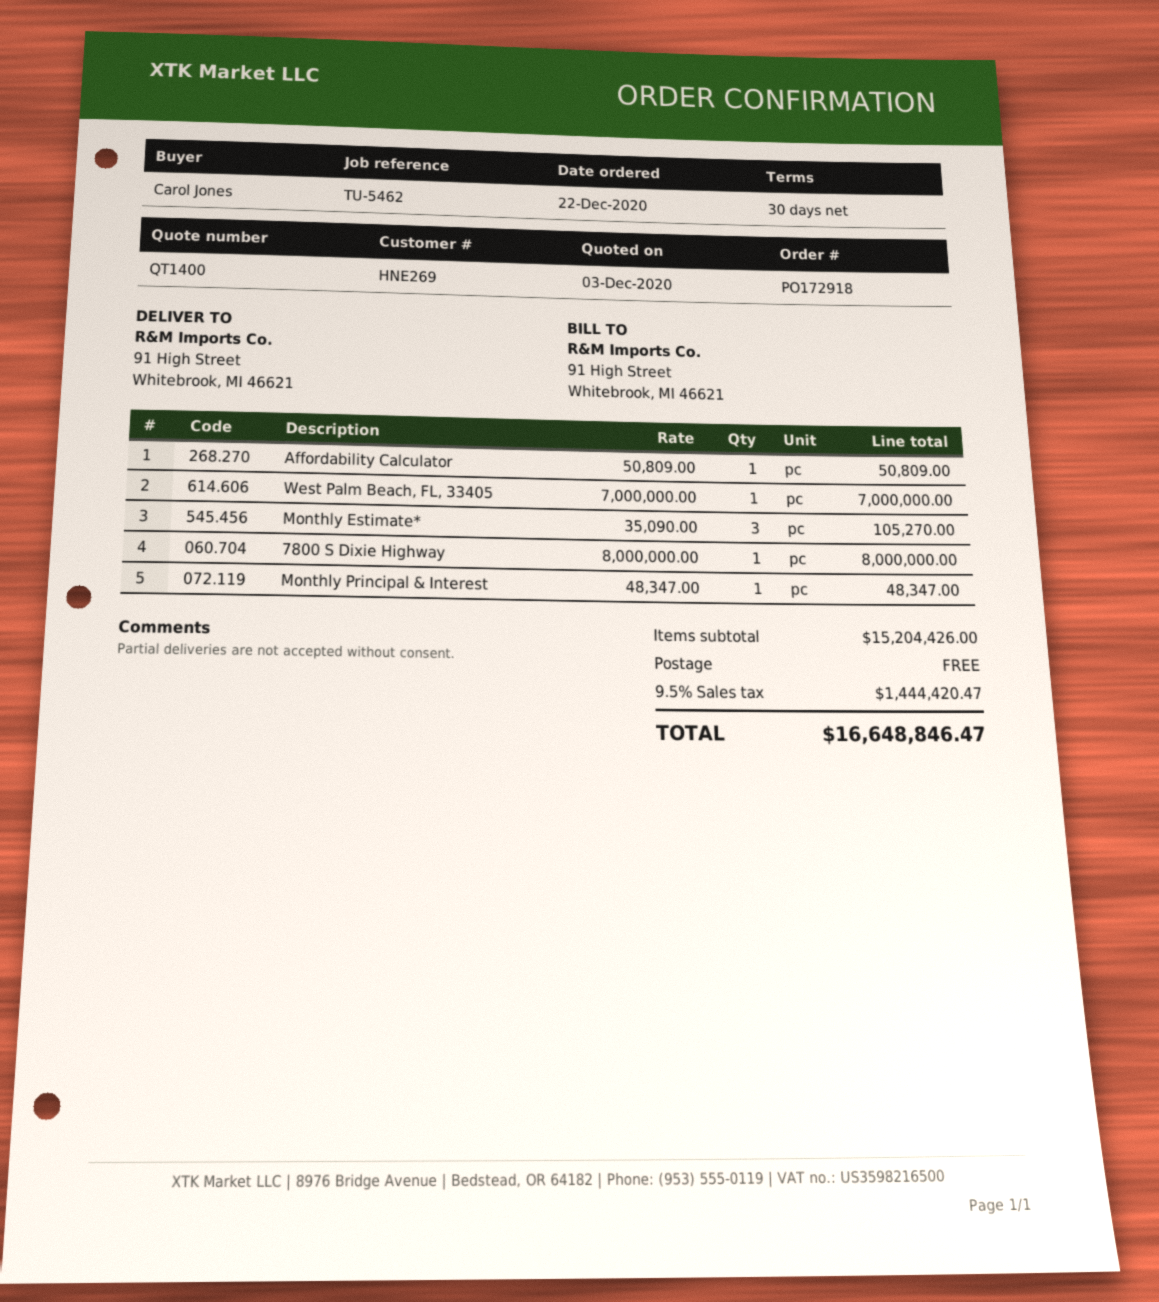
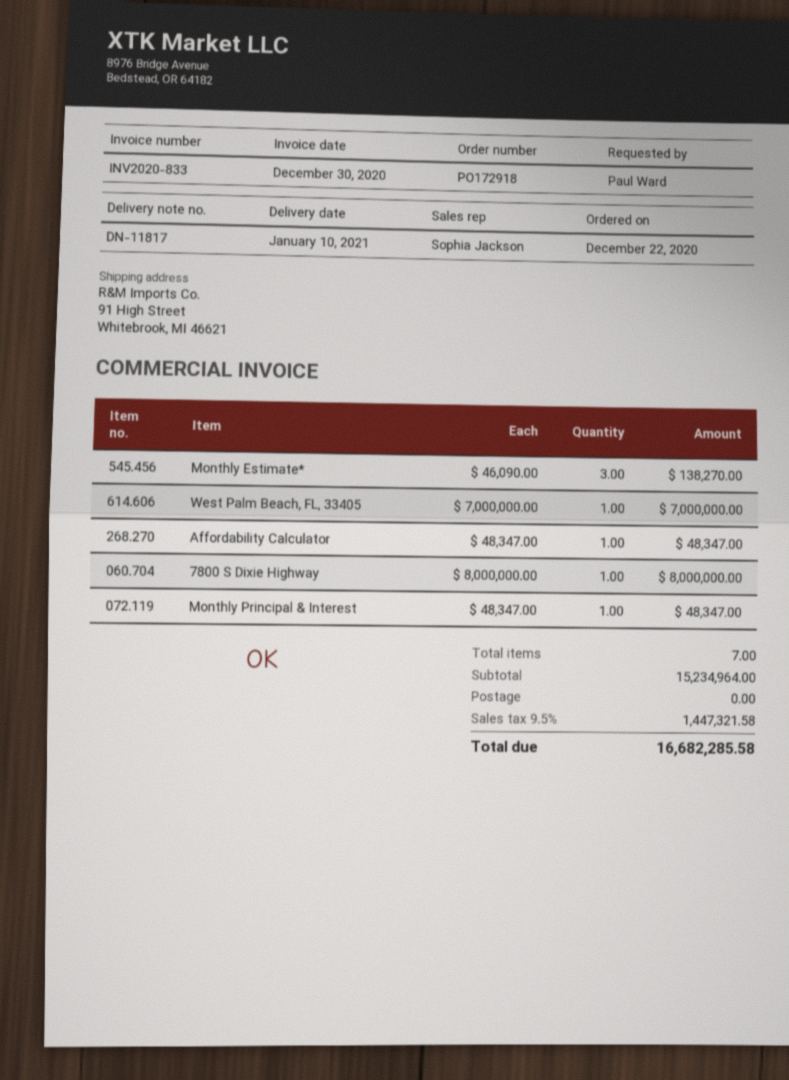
ordered by: Carol Jones -> Paul Ward
Affordability Calculator: 1 x 50809.00 = 50809.00 -> 1 x 48347.00 = 48347.00
Monthly Estimate*: 3 x 35090.00 = 105270.00 -> 3 x 46090.00 = 138270.00
subtotal: 15204426.00 -> 15234964.00
tax: 9.5% = 1444420.47 -> 9.5% = 1447321.58
total: 16648846.47 -> 16682285.58

